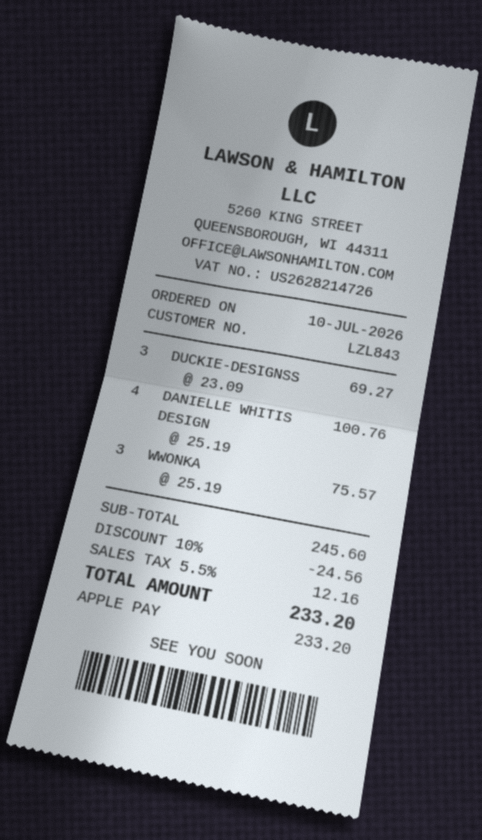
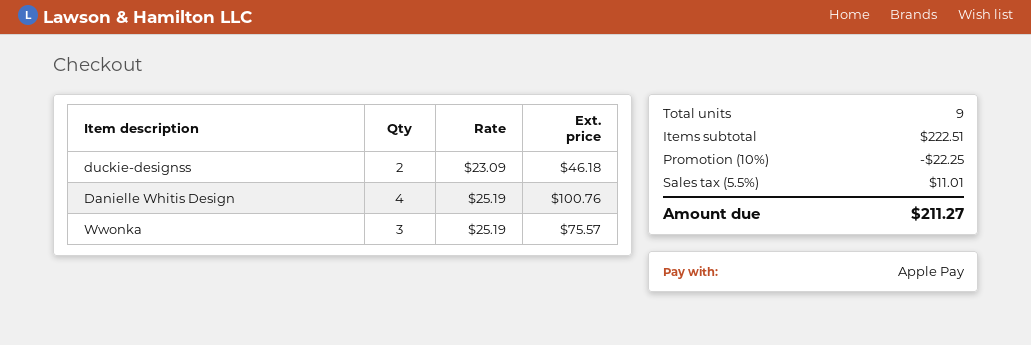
DUCKIE-DESIGNSS: 3 x 23.09 = 69.27 -> 2 x 23.09 = 46.18
subtotal: 245.60 -> 222.51
discount: 10% = 24.56 -> 10% = 22.25
tax: 5.5% = 12.16 -> 5.5% = 11.01
total: 233.20 -> 211.27

